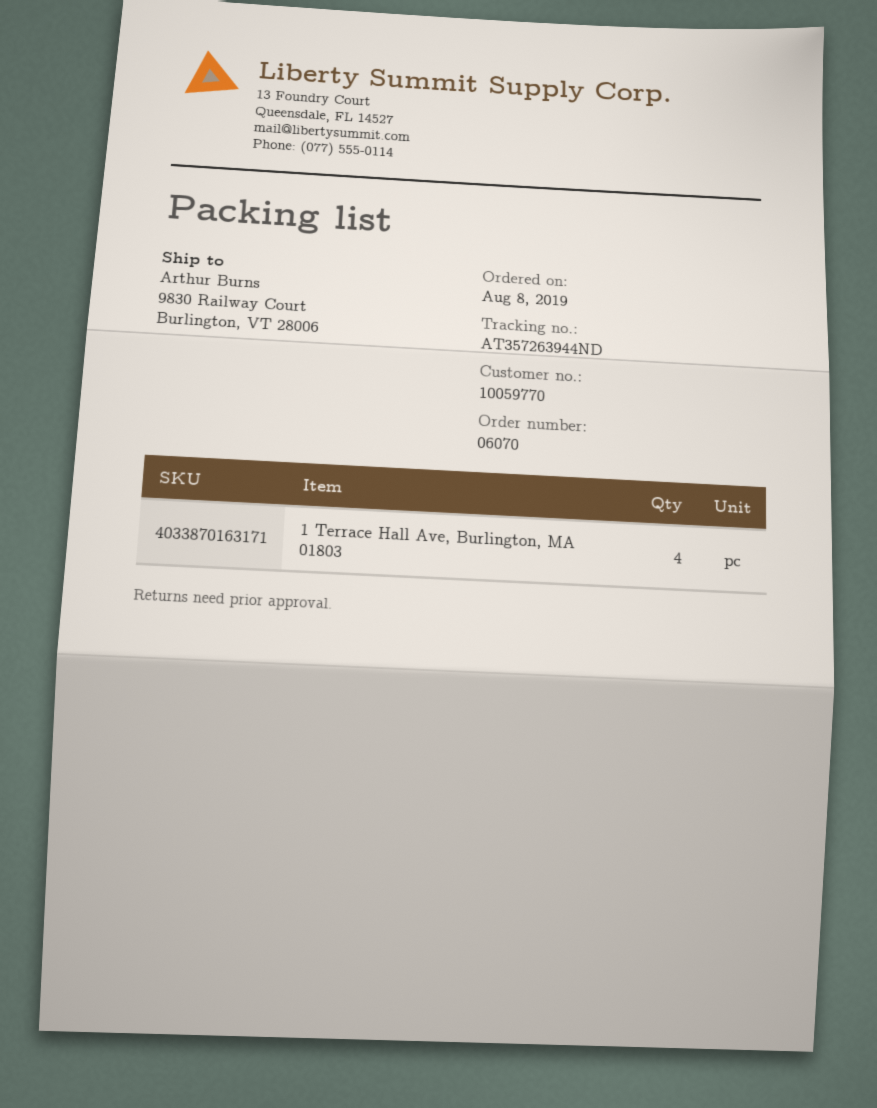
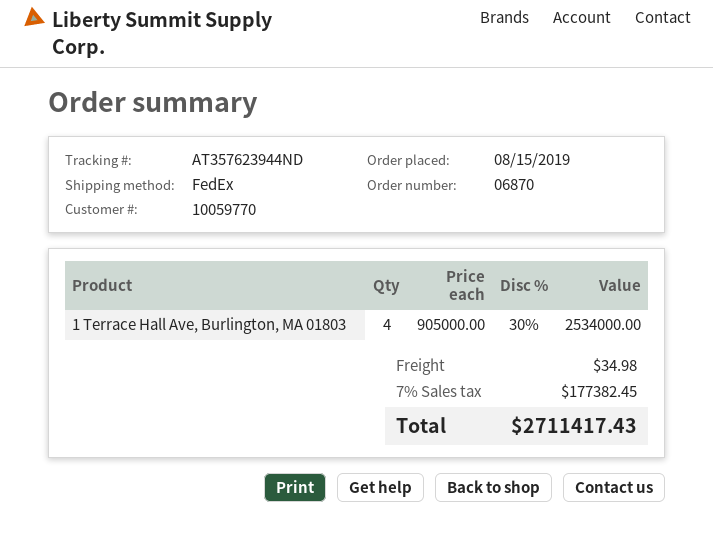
order number: 06070 -> 06870
order date: 2019-08-08 -> 2019-08-15
tracking number: AT357263944ND -> AT357623944ND

